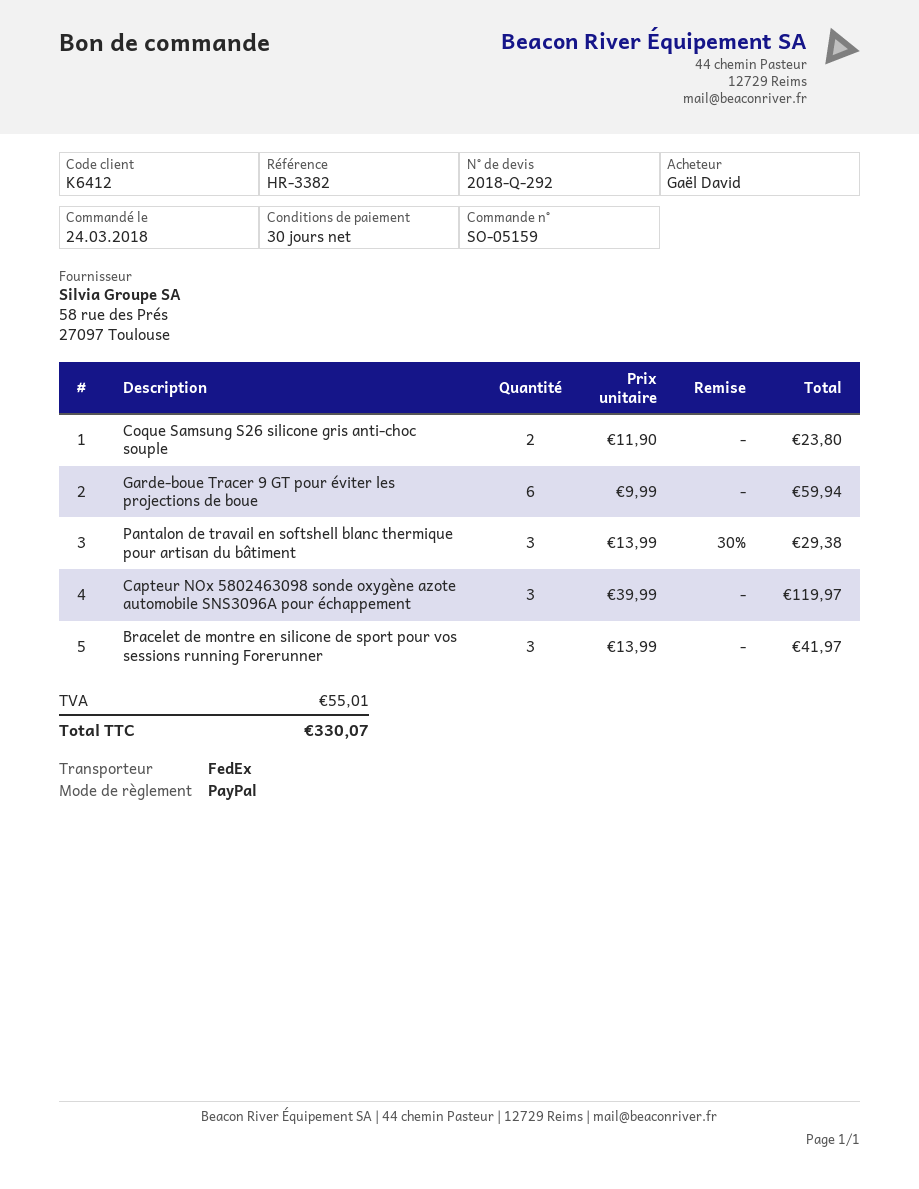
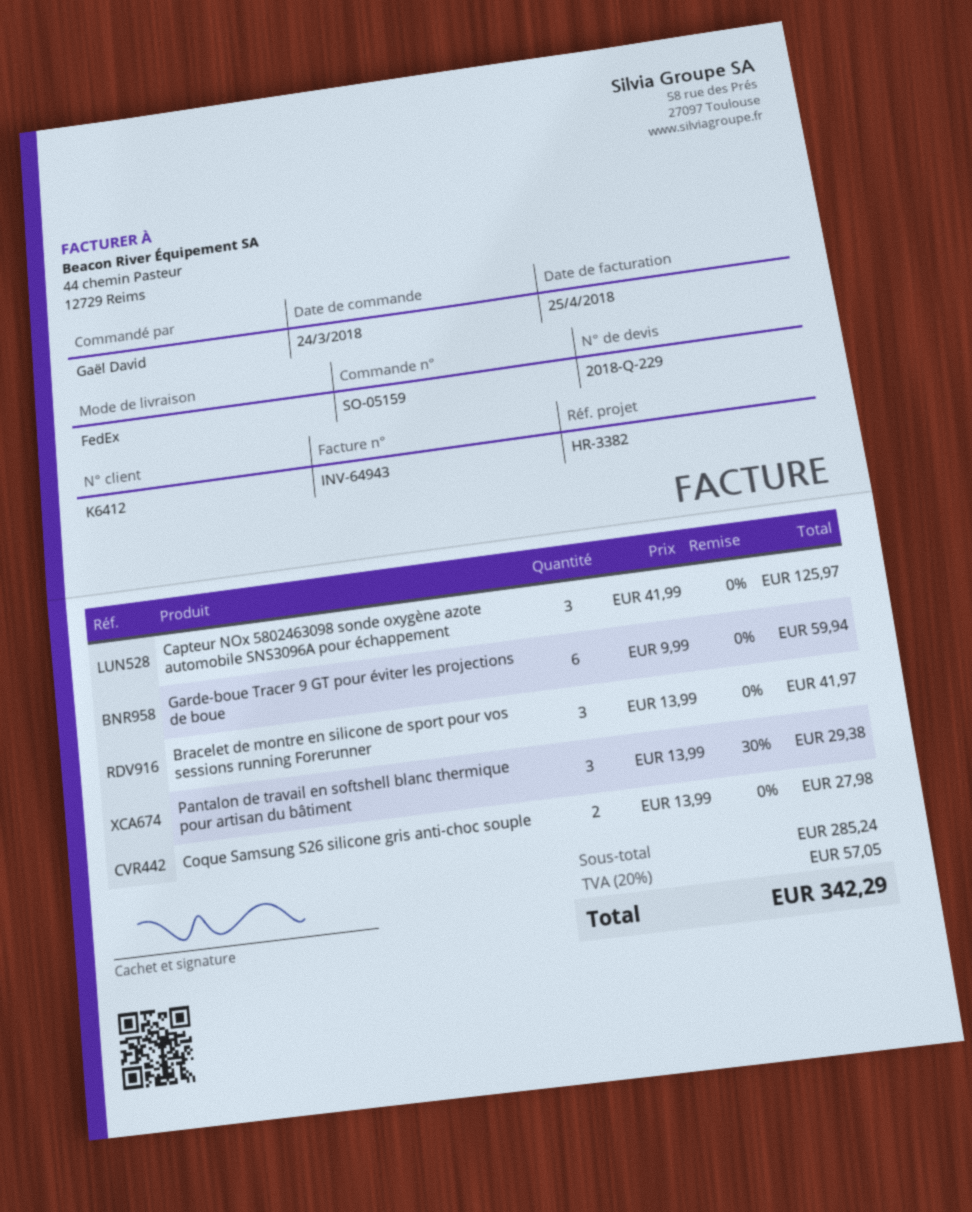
quote number: 2018-Q-292 -> 2018-Q-229
Coque Samsung S26 silicone gris anti-choc souple: 2 x 11.90 = 23.80 -> 2 x 13.99 = 27.98
Capteur NOx 5802463098 sonde oxygène azote automobile SNS3096A pour échappement: 3 x 39.99 = 119.97 -> 3 x 41.99 = 125.97
tax: 55.01 -> 57.05
total: 330.07 -> 342.29

